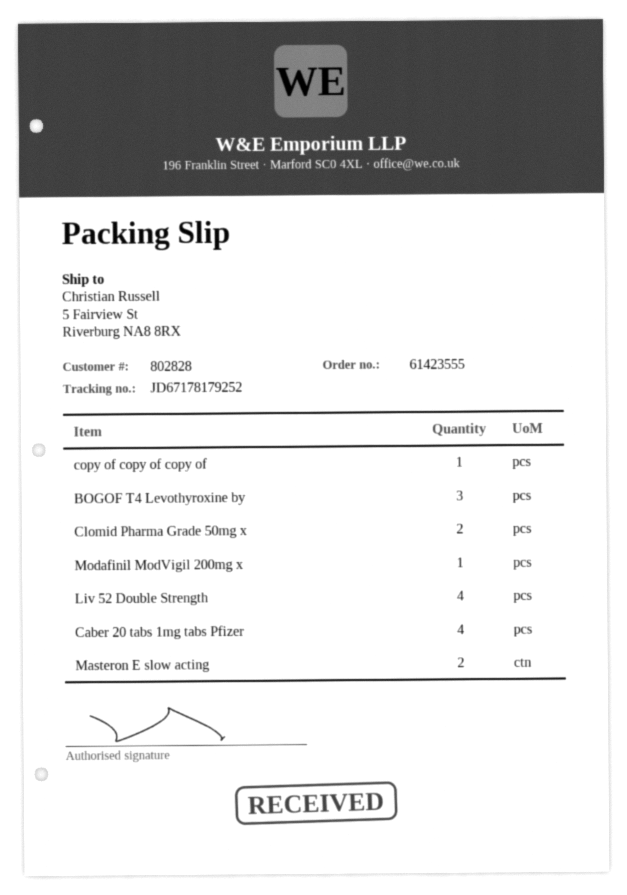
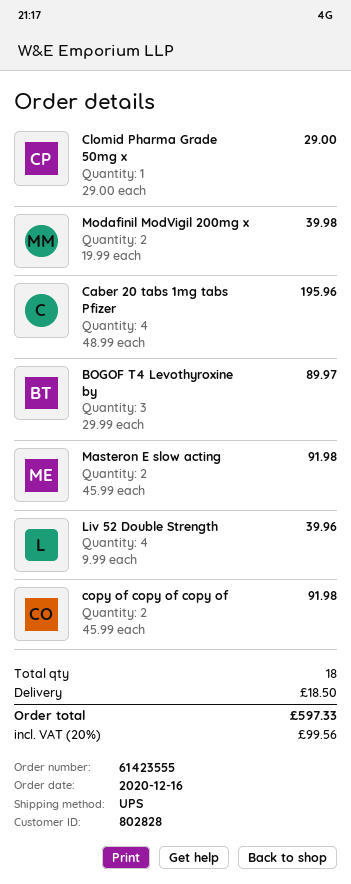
copy of copy of copy of: 1 -> 2
Clomid Pharma Grade 50mg x: 2 -> 1
Modafinil ModVigil 200mg x: 1 -> 2

